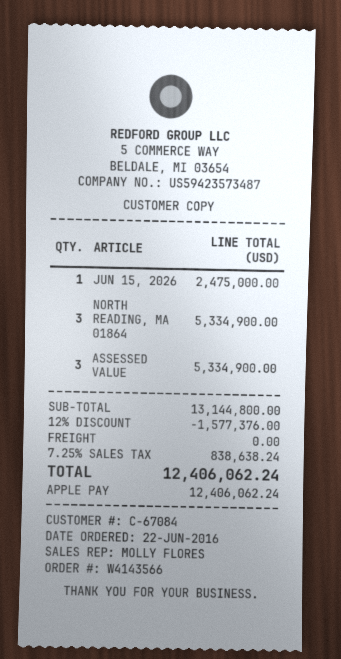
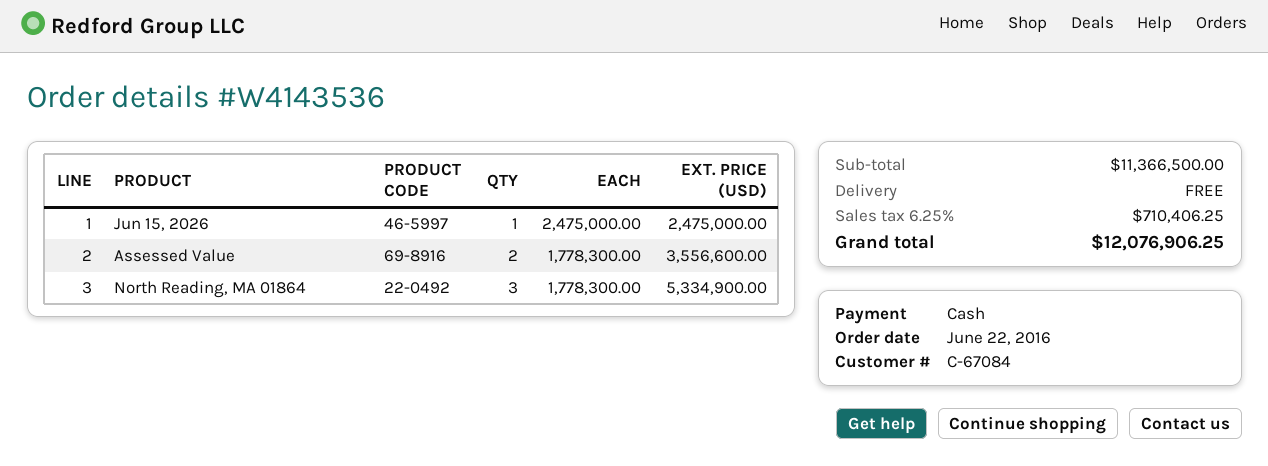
order number: W4143566 -> W4143536
payment method: Apple Pay -> cash
ASSESSED VALUE: 3 for 5334900.00 -> 2 for 3556600.00
subtotal: 13144800.00 -> 11366500.00
discount: 12% = 1577376.00 -> none
tax: 7.25% = 838638.24 -> 6.25% = 710406.25
total: 12406062.24 -> 12076906.25

